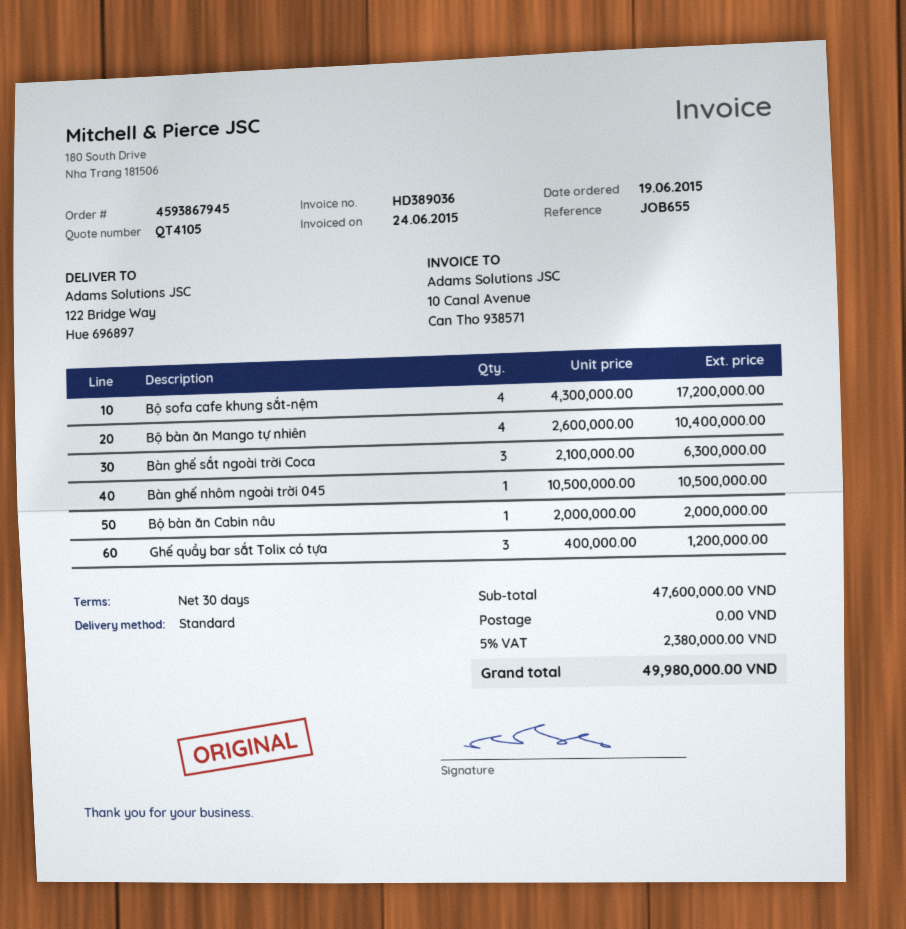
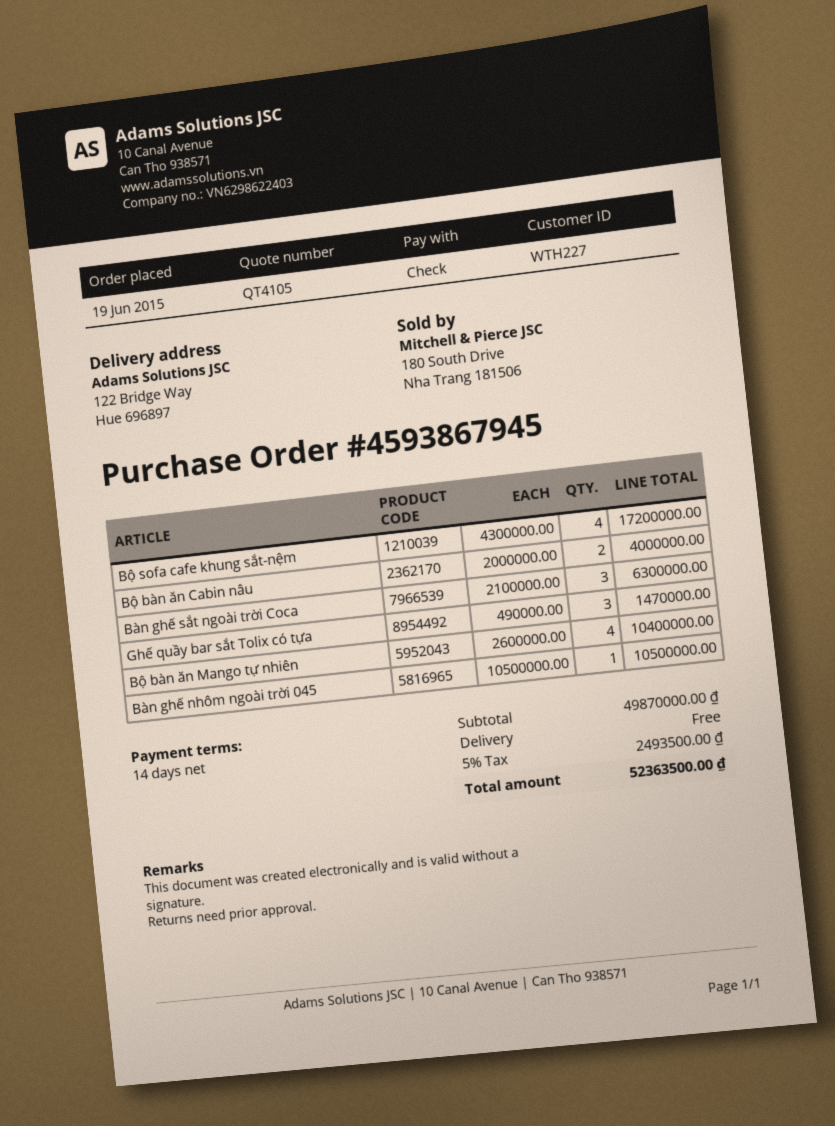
payment terms: 30 days -> 14 days
Bộ bàn ăn Cabin nâu: 1 x 2000000.00 = 2000000.00 -> 2 x 2000000.00 = 4000000.00
Ghế quầy bar sắt Tolix có tựa: 3 x 400000.00 = 1200000.00 -> 3 x 490000.00 = 1470000.00
subtotal: 47600000.00 -> 49870000.00
tax: 5% = 2380000.00 -> 5% = 2493500.00
total: 49980000.00 -> 52363500.00

